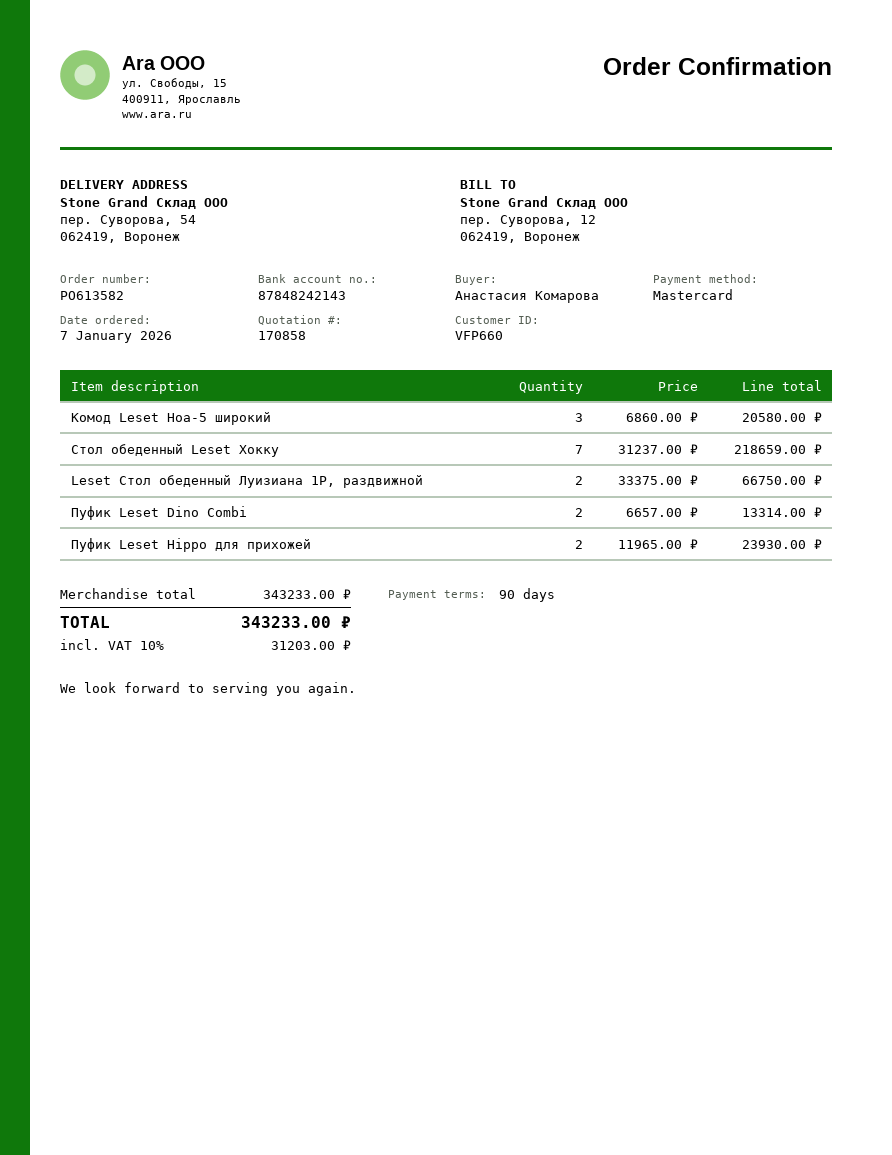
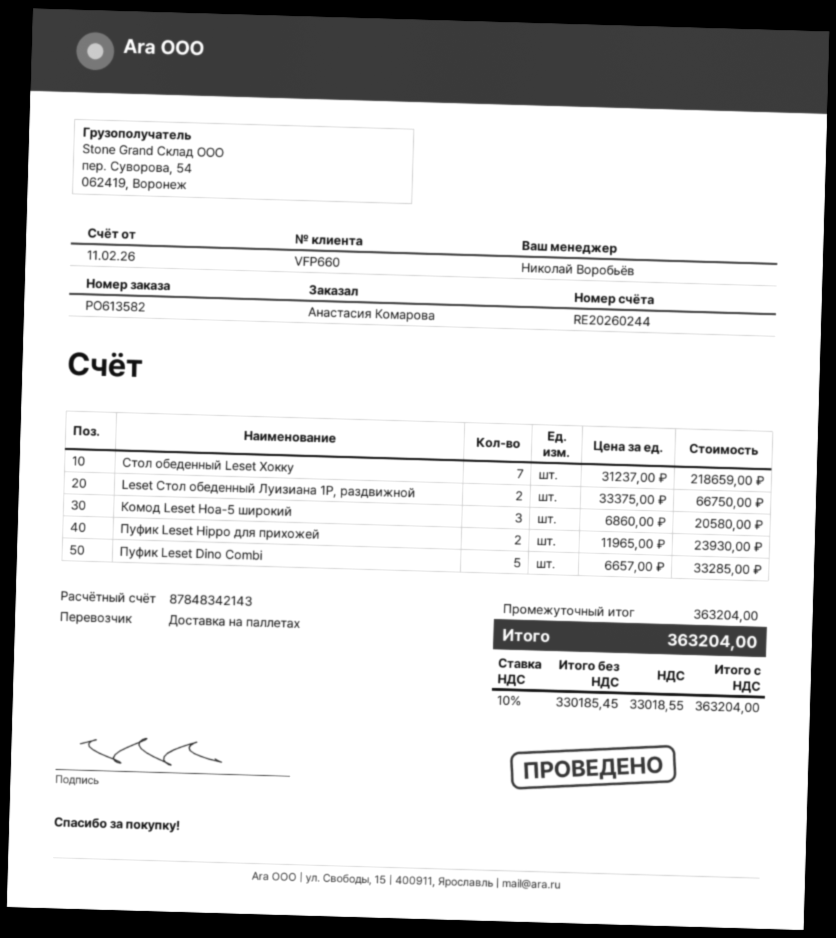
bank account: 87848242143 -> 87848342143
Пуфик Leset Dino Combi: 2 x 6657.00 = 13314.00 -> 5 x 6657.00 = 33285.00
subtotal: 343233.00 -> 363204.00
tax: 10% = 31203.00 -> 10% = 33018.55
total: 343233.00 -> 363204.00

